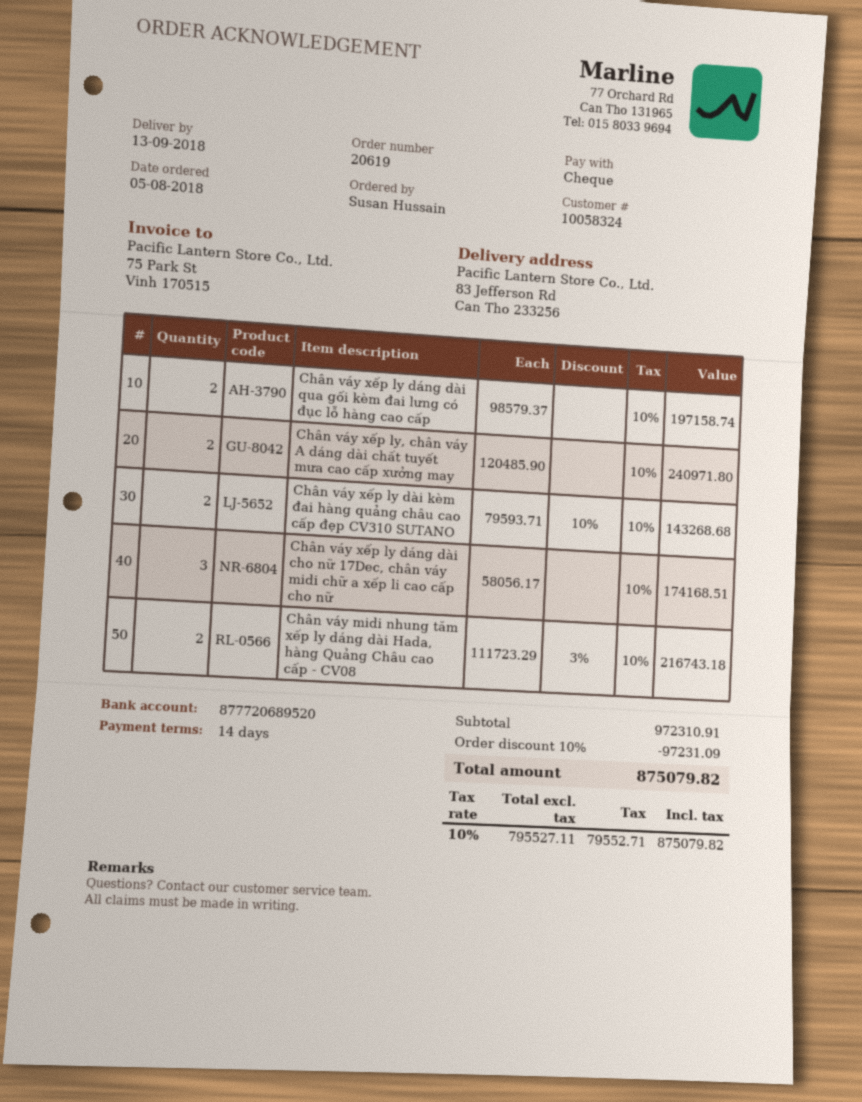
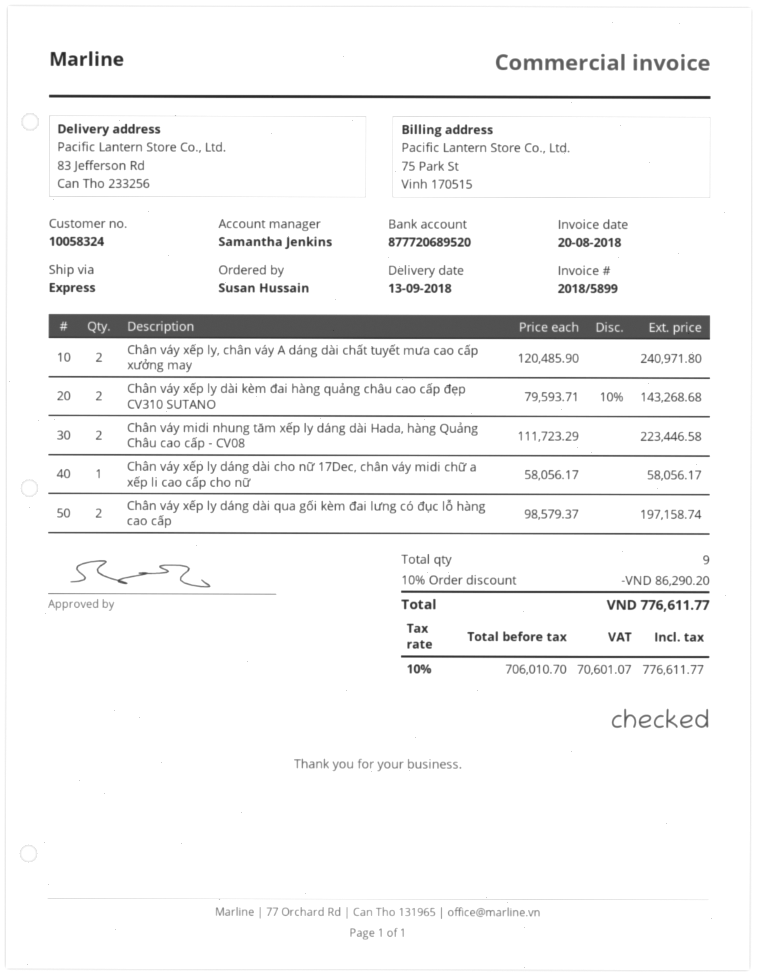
Chân váy xếp ly dáng dài cho nữ 17Dec, chân váy midi chữ a xếp li cao cấp cho nữ: 3 x 58056.17 = 174168.51 -> 1 x 58056.17 = 58056.17
Chân váy midi nhung tăm xếp ly dáng dài Hada, hàng Quảng Châu cao cấp - CV08: 2 x 111723.29 - 3% = 216743.18 -> 2 x 111723.29 = 223446.58
discount: 10% = 97231.09 -> 10% = 86290.20
net: 795527.11 -> 706010.70
tax: 10% = 79552.71 -> 10% = 70601.07
total: 875079.82 -> 776611.77

